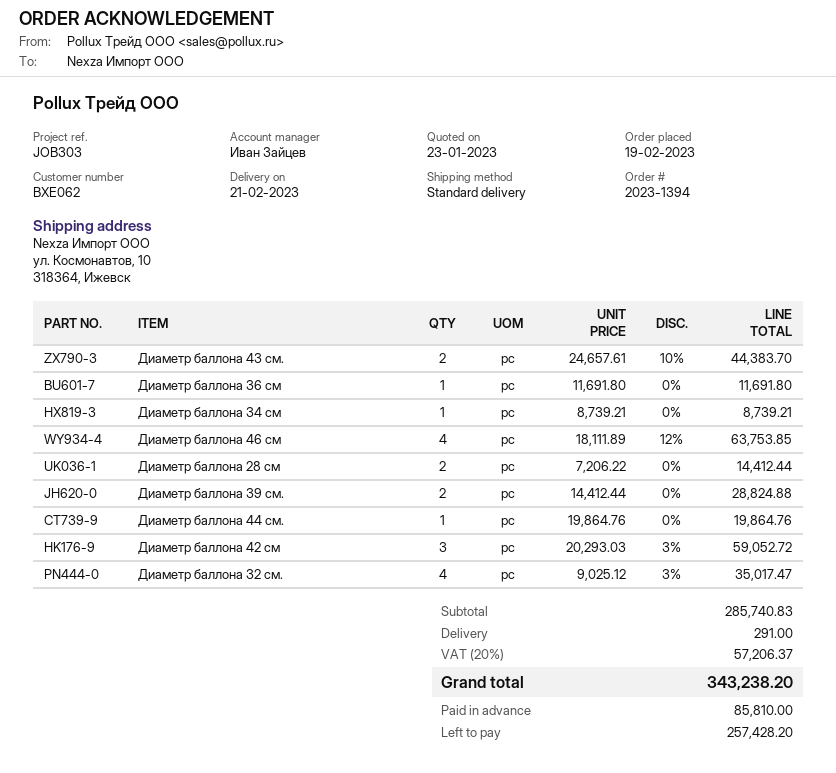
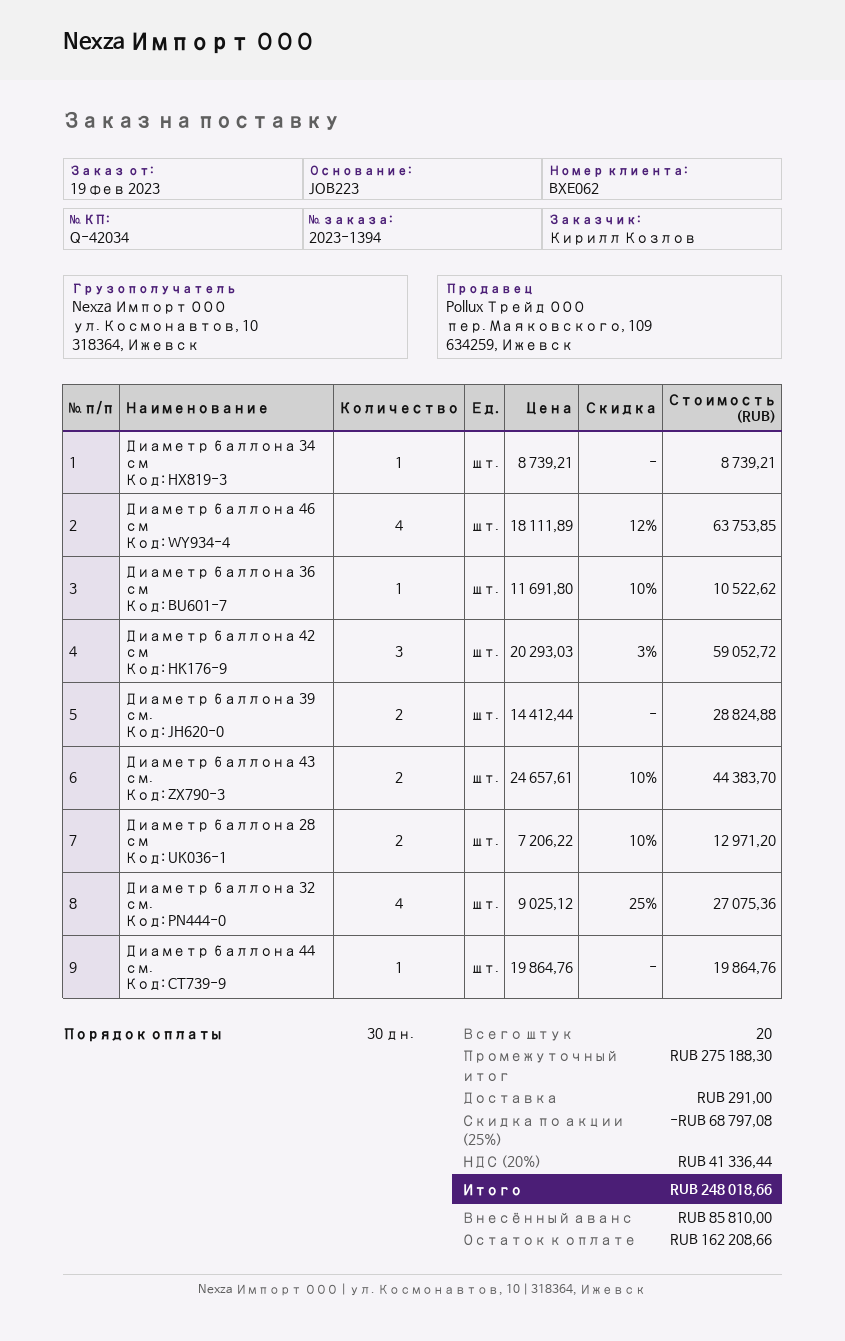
reference: JOB303 -> JOB223
Диаметр баллона 36 см: 1 x 11691.80 = 11691.80 -> 1 x 11691.80 - 10% = 10522.62
Диаметр баллона 28 см: 2 x 7206.22 = 14412.44 -> 2 x 7206.22 - 10% = 12971.20
Диаметр баллона 32 см.: 4 x 9025.12 - 3% = 35017.47 -> 4 x 9025.12 - 25% = 27075.36
subtotal: 285740.83 -> 275188.30
discount: none -> 25% = 68797.08
tax: 20% = 57206.37 -> 20% = 41336.44
total: 343238.20 -> 248018.66
balance: 257428.20 -> 162208.66

